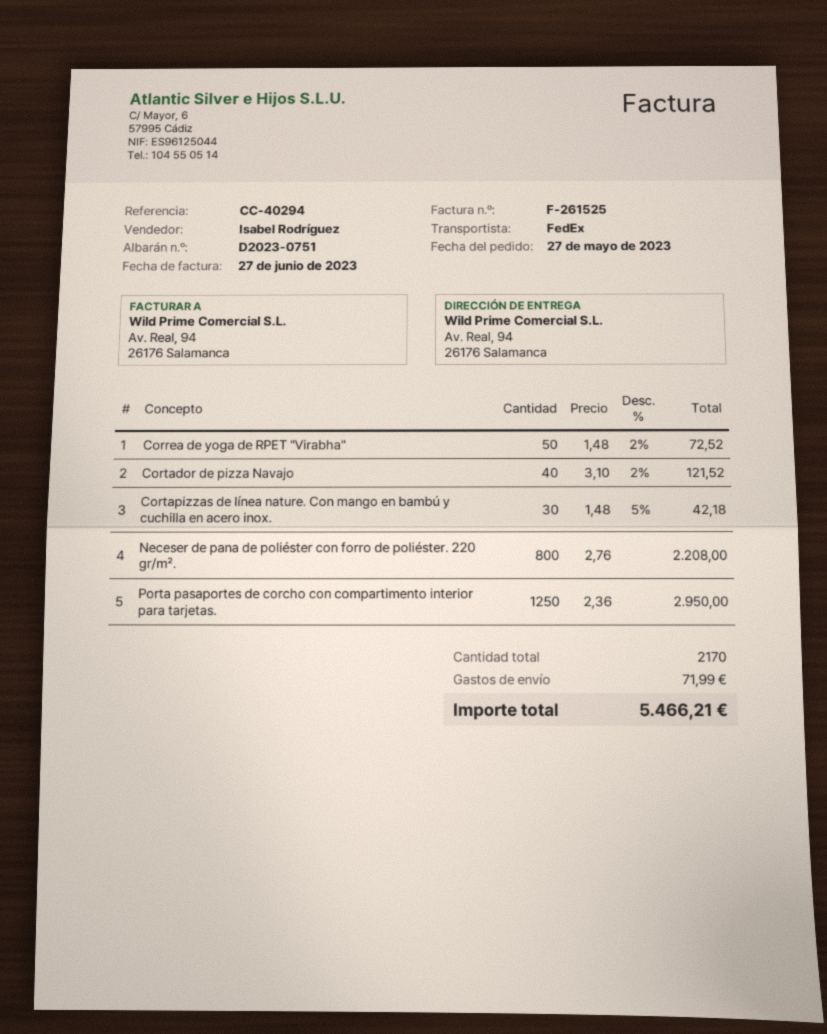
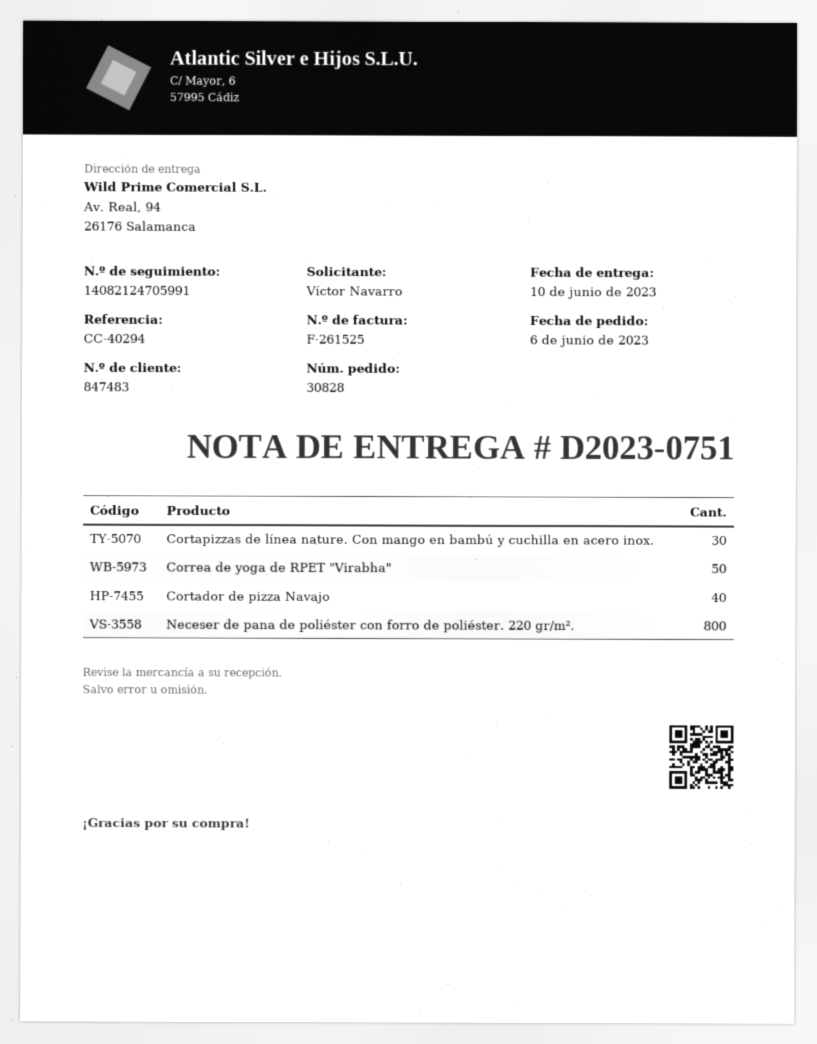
order date: 2023-05-27 -> 2023-06-06
Porta pasaportes de corcho con compartimento interior para tarjetas.: 1250 -> none

